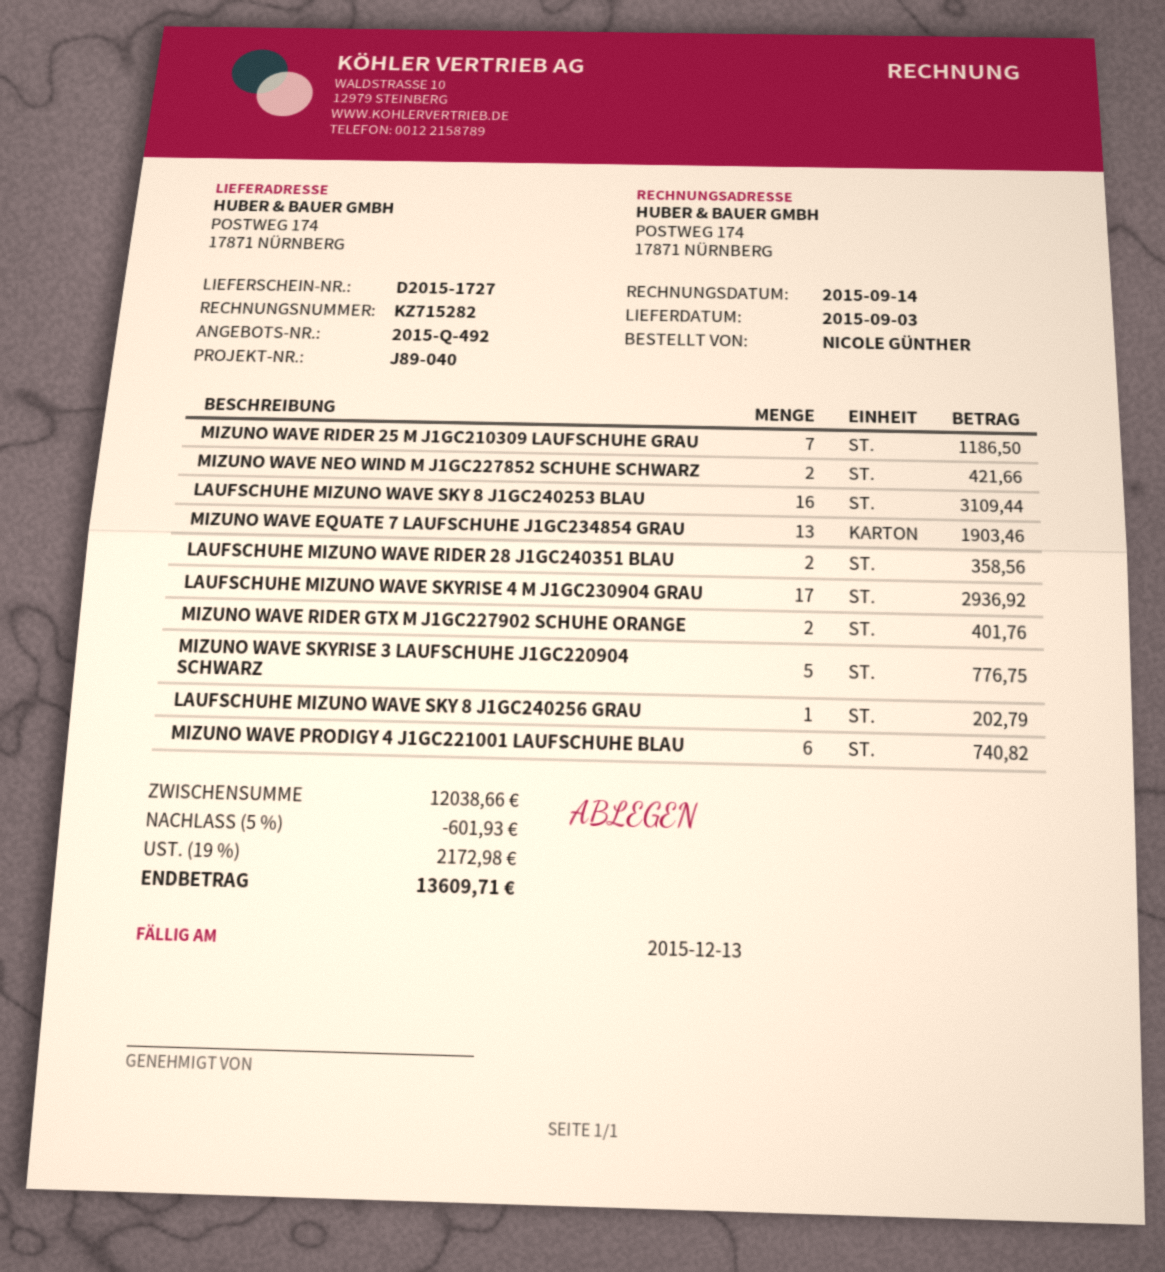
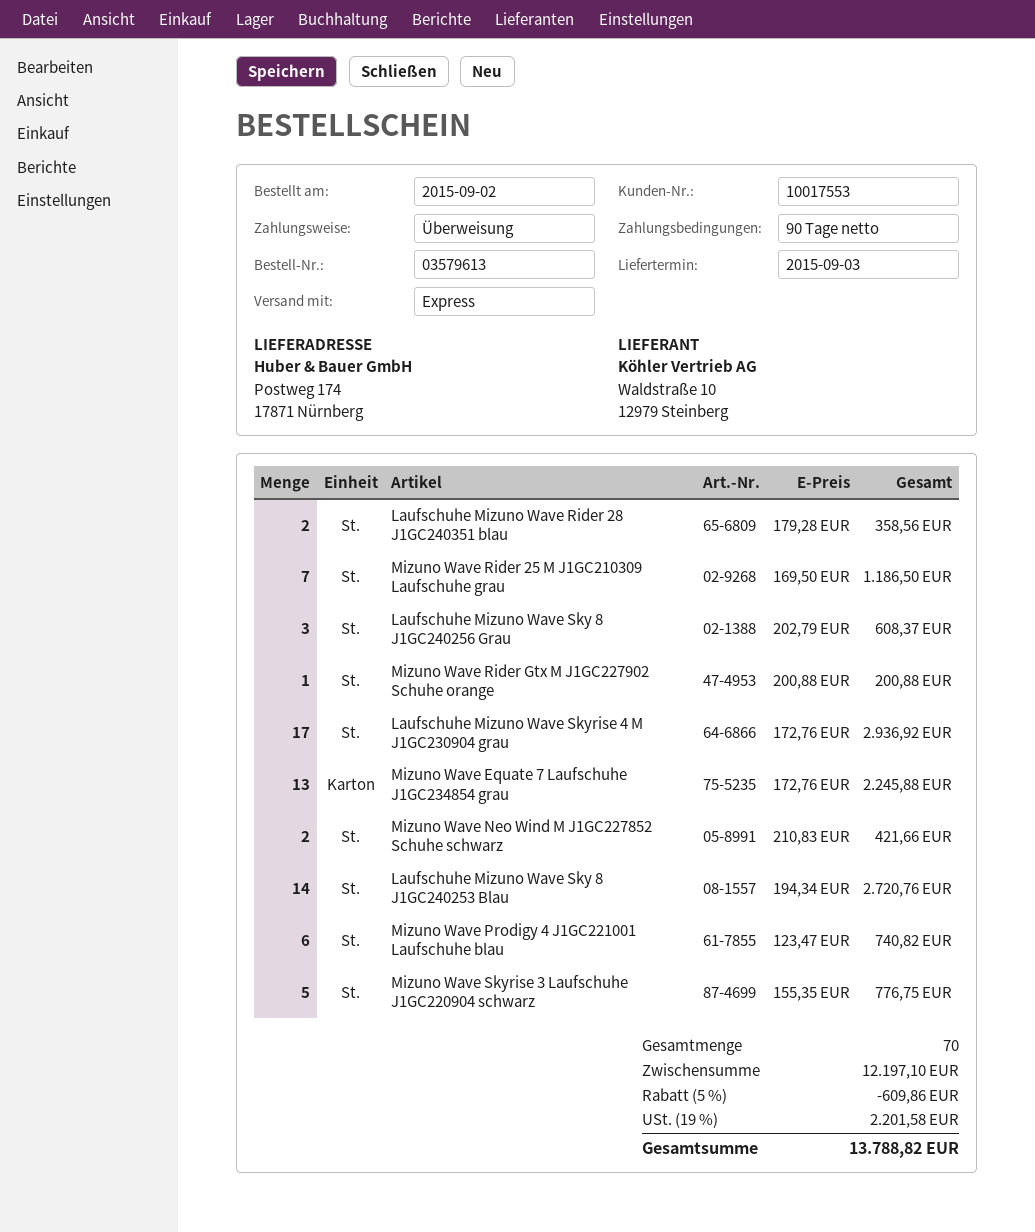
LAUFSCHUHE MIZUNO WAVE SKY 8 J1GC240253 BLAU: 16 for 3109.44 -> 14 for 2720.76
MIZUNO WAVE EQUATE 7 LAUFSCHUHE J1GC234854 GRAU: 13 for 1903.46 -> 13 for 2245.88
MIZUNO WAVE RIDER GTX M J1GC227902 SCHUHE ORANGE: 2 for 401.76 -> 1 for 200.88
LAUFSCHUHE MIZUNO WAVE SKY 8 J1GC240256 GRAU: 1 for 202.79 -> 3 for 608.37
subtotal: 12038.66 -> 12197.10
discount: 5% = 601.93 -> 5% = 609.86
tax: 19% = 2172.98 -> 19% = 2201.58
total: 13609.71 -> 13788.82

